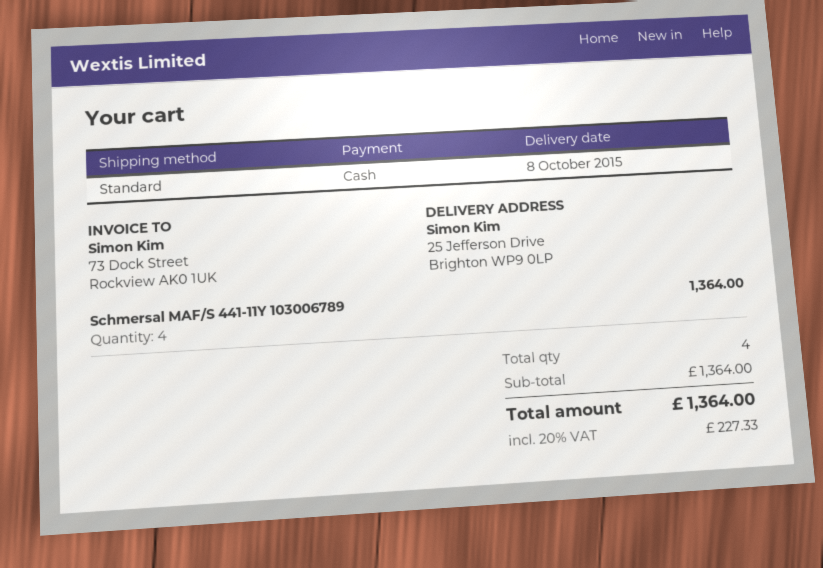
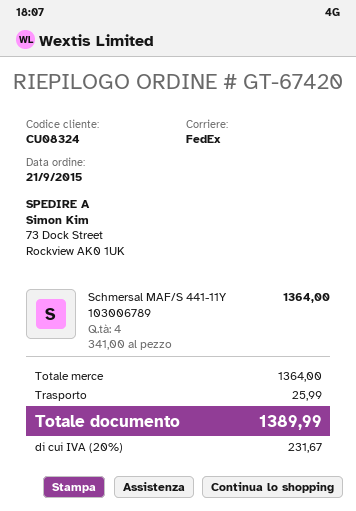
shipping method: standard -> FedEx
ship to: 25 Jefferson Drive, Brighton WP9 0LP -> 73 Dock Street, Rockview AK0 1UK
shipping: none -> 25.99
tax: 20% = 227.33 -> 20% = 231.67
total: 1364.00 -> 1389.99

